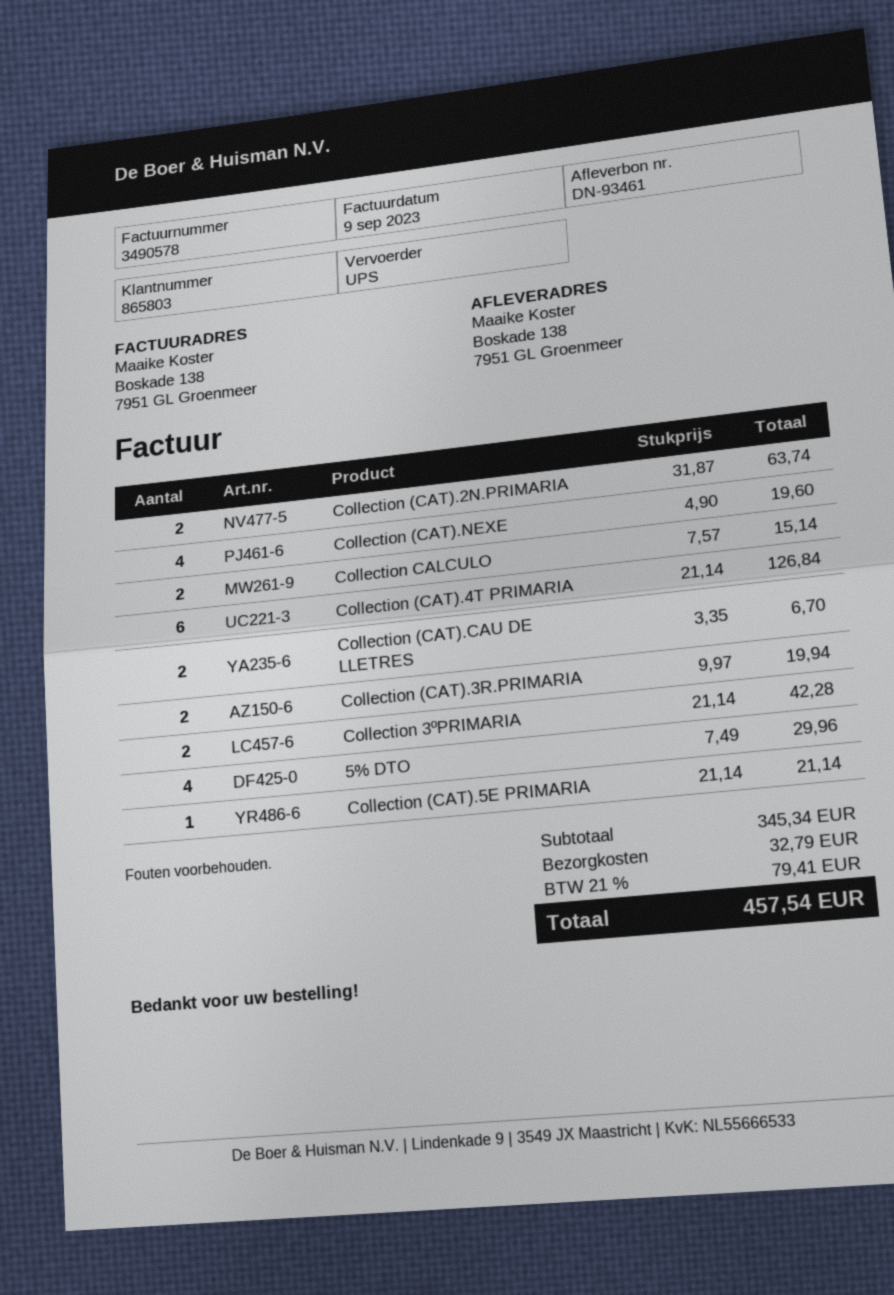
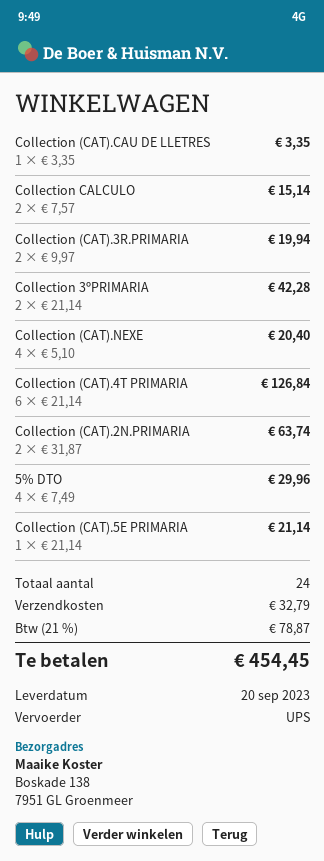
Collection (CAT).NEXE: 4 x 4.90 = 19.60 -> 4 x 5.10 = 20.40
Collection (CAT).CAU DE LLETRES: 2 x 3.35 = 6.70 -> 1 x 3.35 = 3.35
tax: 21% = 79.41 -> 21% = 78.87
total: 457.54 -> 454.45

